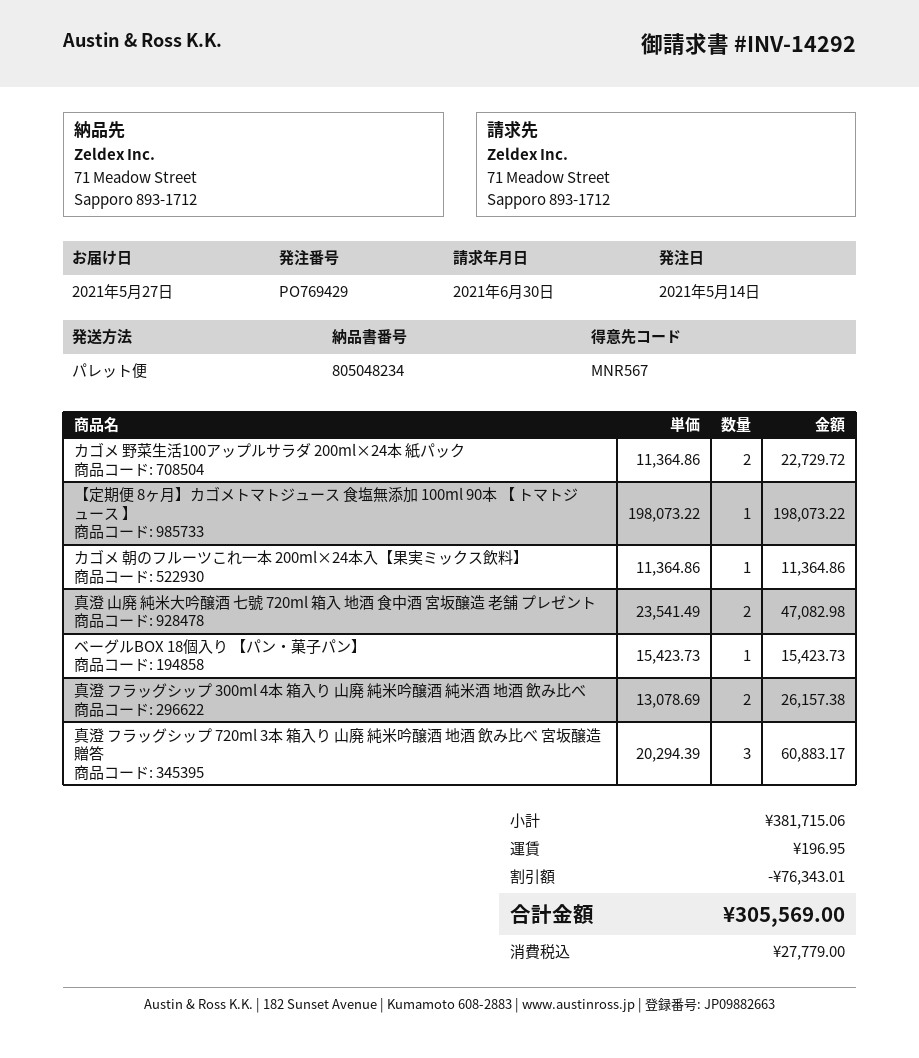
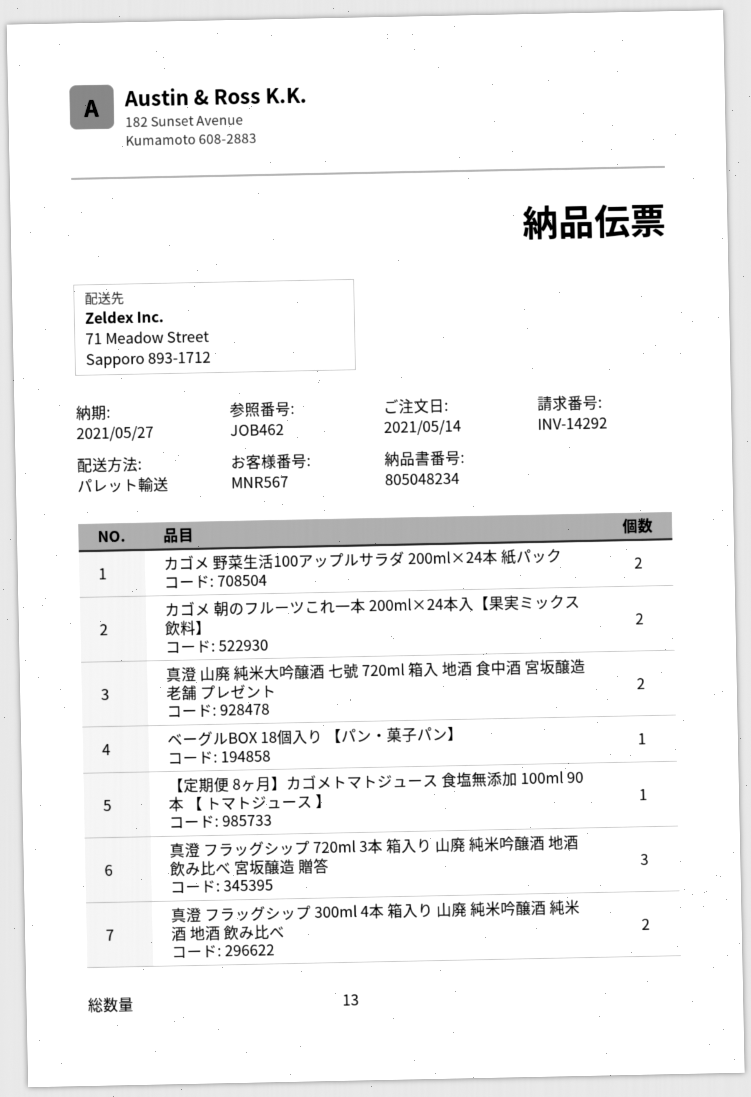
カゴメ 朝のフルーツこれ一本 200ml×24本入【果実ミックス飲料】: 1 -> 2

